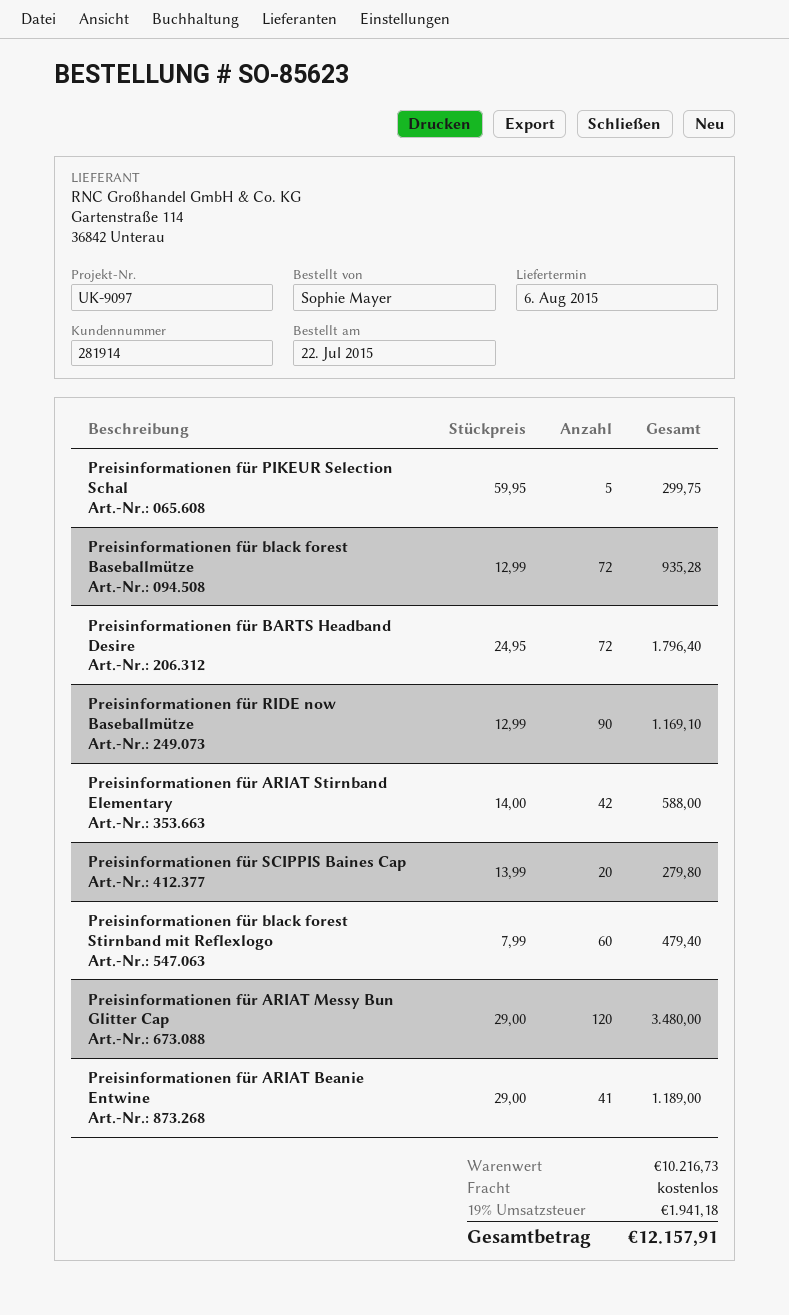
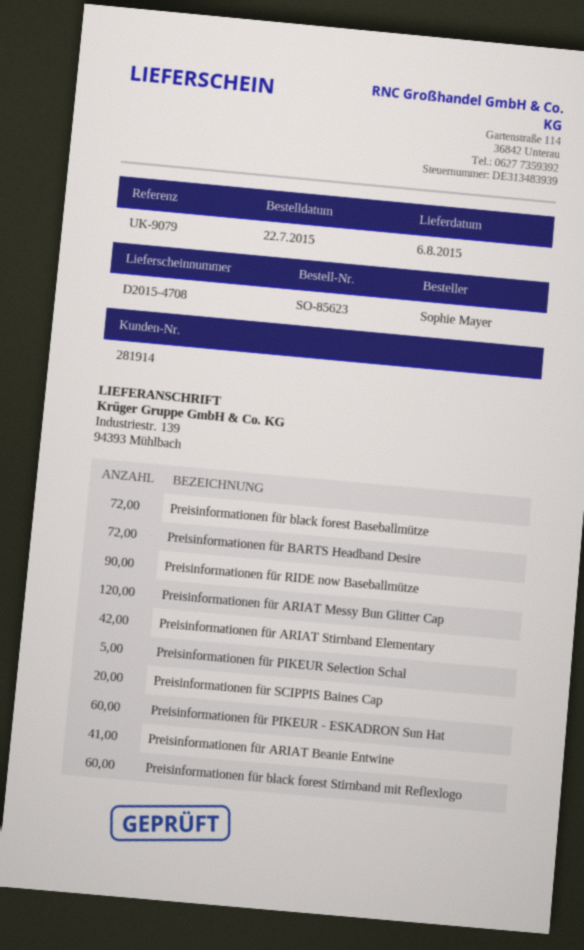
reference: UK-9097 -> UK-9079
Preisinformationen für PIKEUR - ESKADRON Sun Hat: none -> 60

